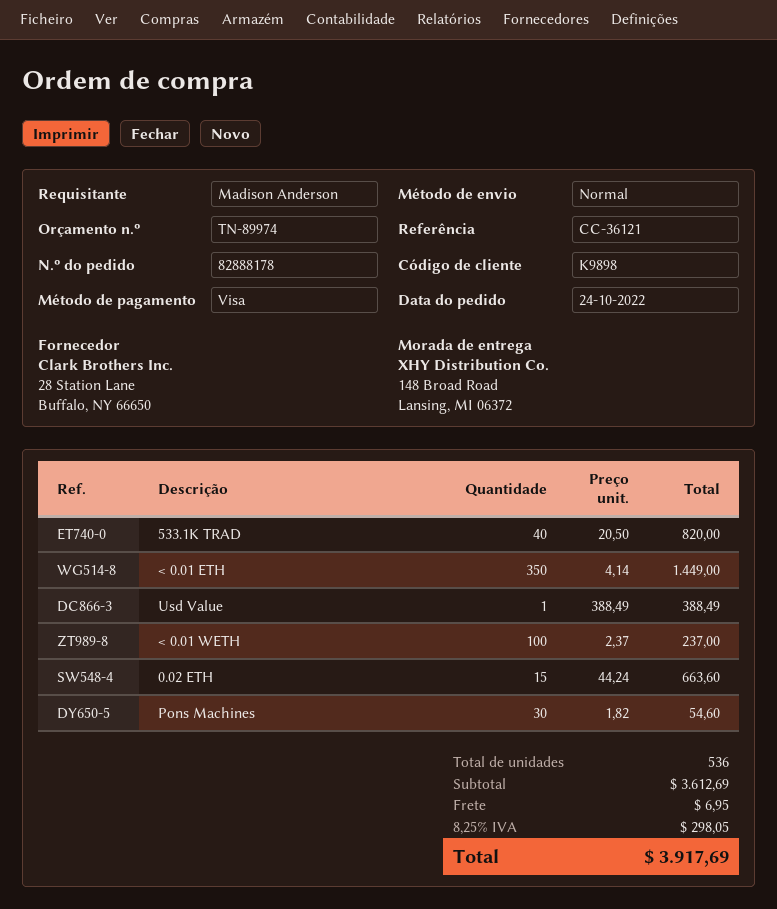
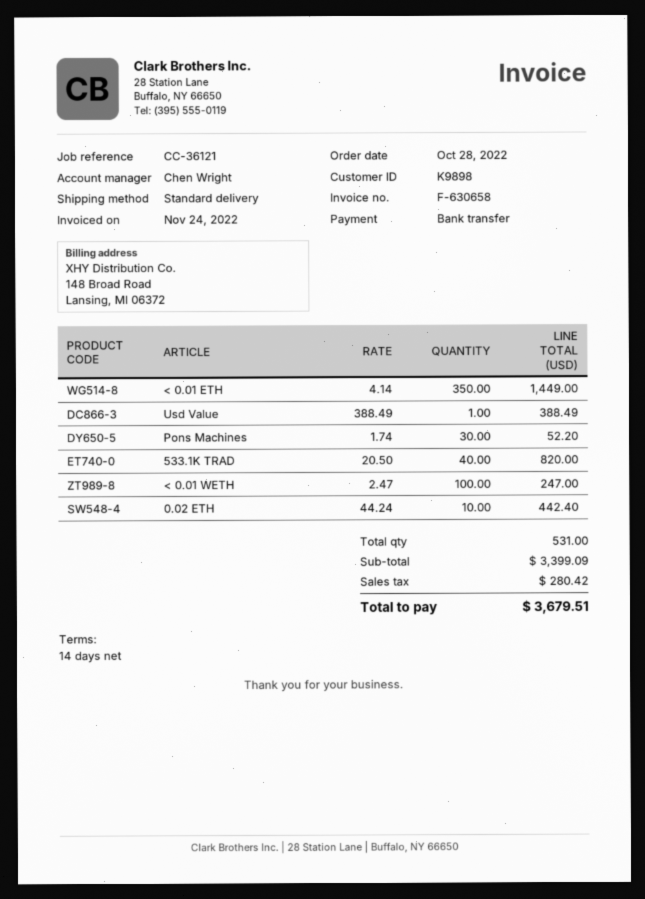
order date: 2022-10-24 -> 2022-10-28
payment method: Visa -> bank transfer
< 0.01 WETH: 100 x 2.37 = 237.00 -> 100 x 2.47 = 247.00
0.02 ETH: 15 x 44.24 = 663.60 -> 10 x 44.24 = 442.40
Pons Machines: 30 x 1.82 = 54.60 -> 30 x 1.74 = 52.20
total quantity: 536 -> 531
subtotal: 3612.69 -> 3399.09
shipping: 6.95 -> none
tax: 298.05 -> 280.42
total: 3917.69 -> 3679.51

